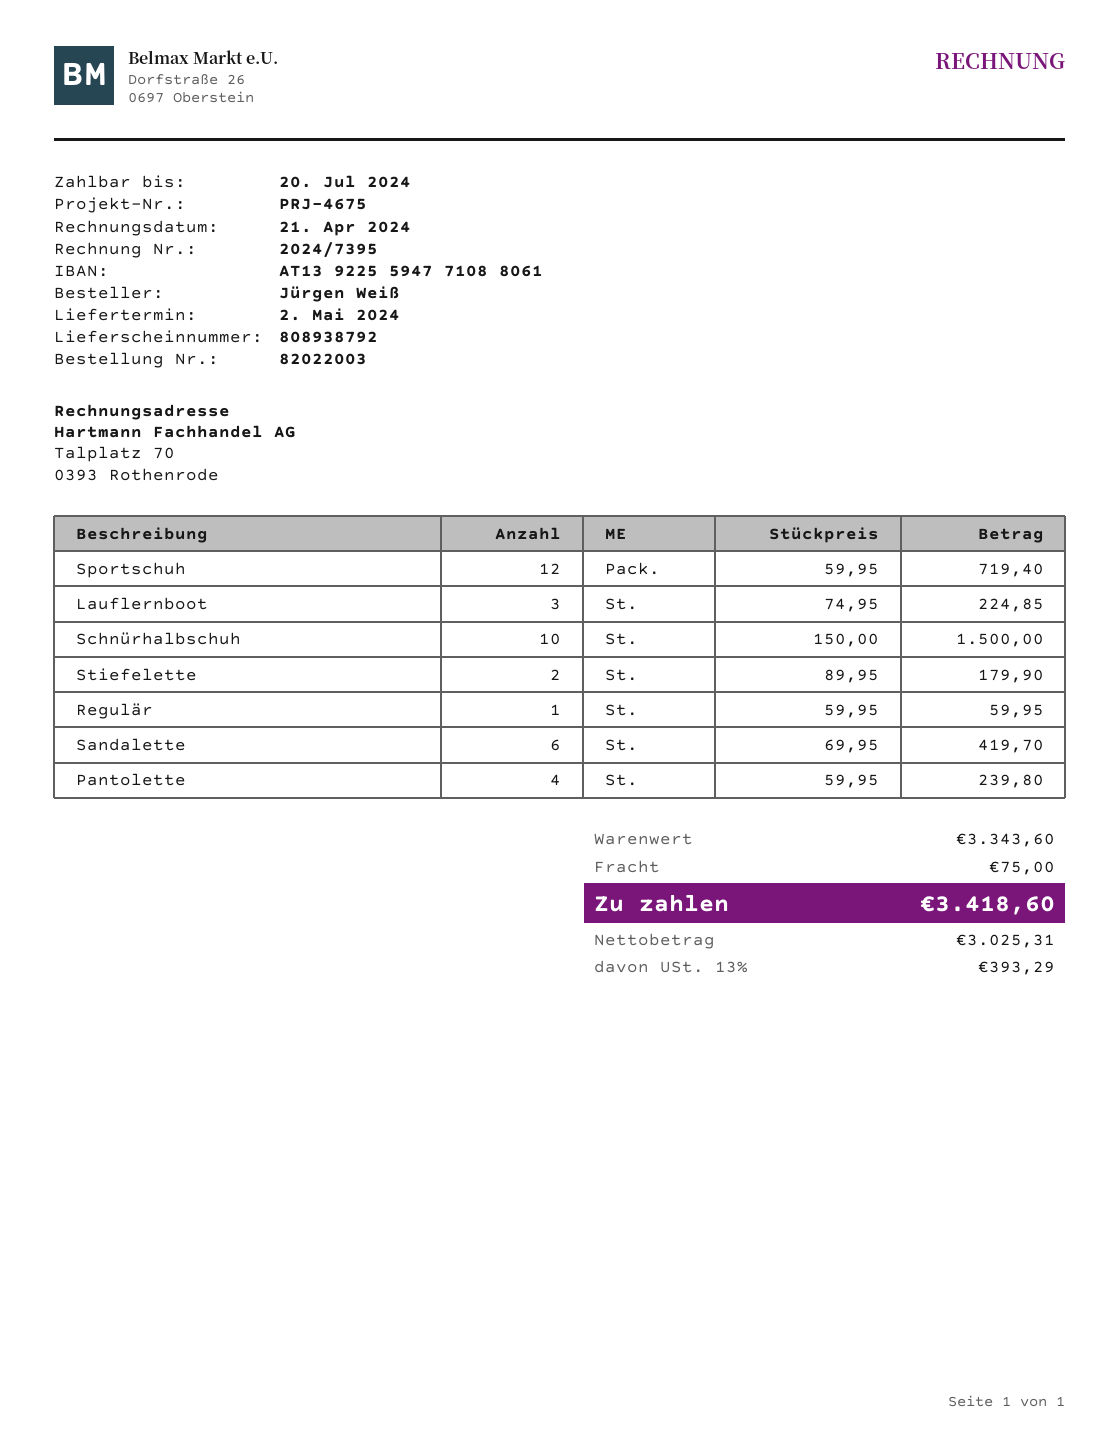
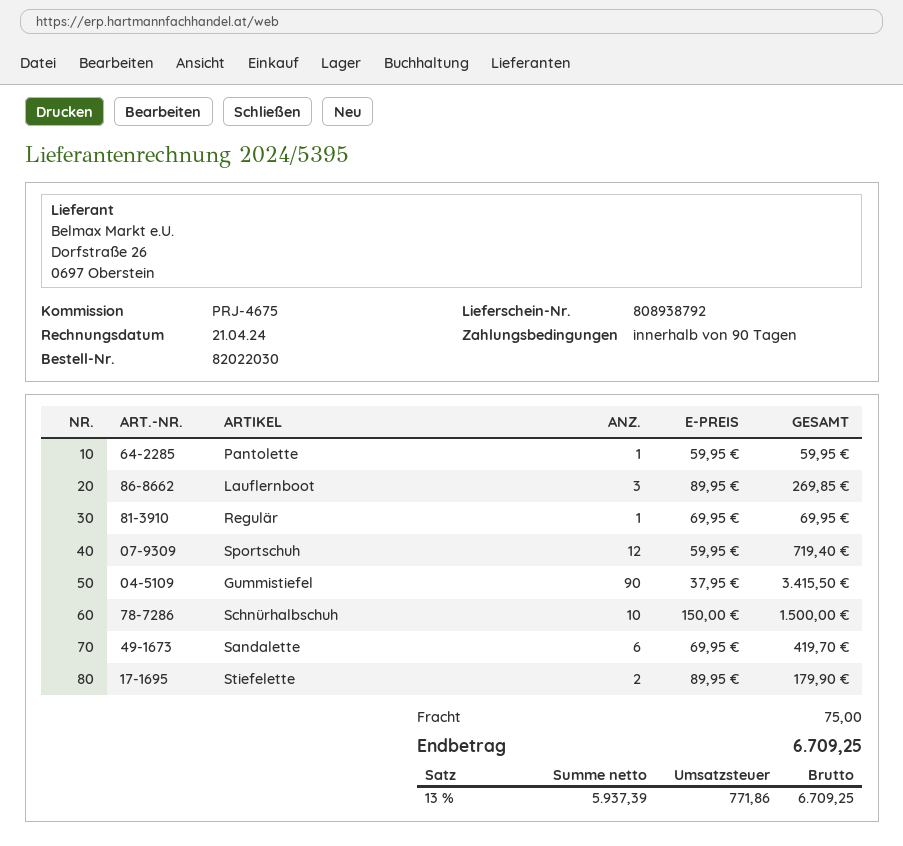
order number: 82022003 -> 82022030
invoice number: 2024/7395 -> 2024/5395
Lauflernboot: 3 x 74.95 = 224.85 -> 3 x 89.95 = 269.85
Regulär: 1 x 59.95 = 59.95 -> 1 x 69.95 = 69.95
Pantolette: 4 x 59.95 = 239.80 -> 1 x 59.95 = 59.95
Gummistiefel: none -> 90 x 37.95 = 3415.50
net: 3025.31 -> 5937.39
tax: 13% = 393.29 -> 13% = 771.86
total: 3418.60 -> 6709.25

